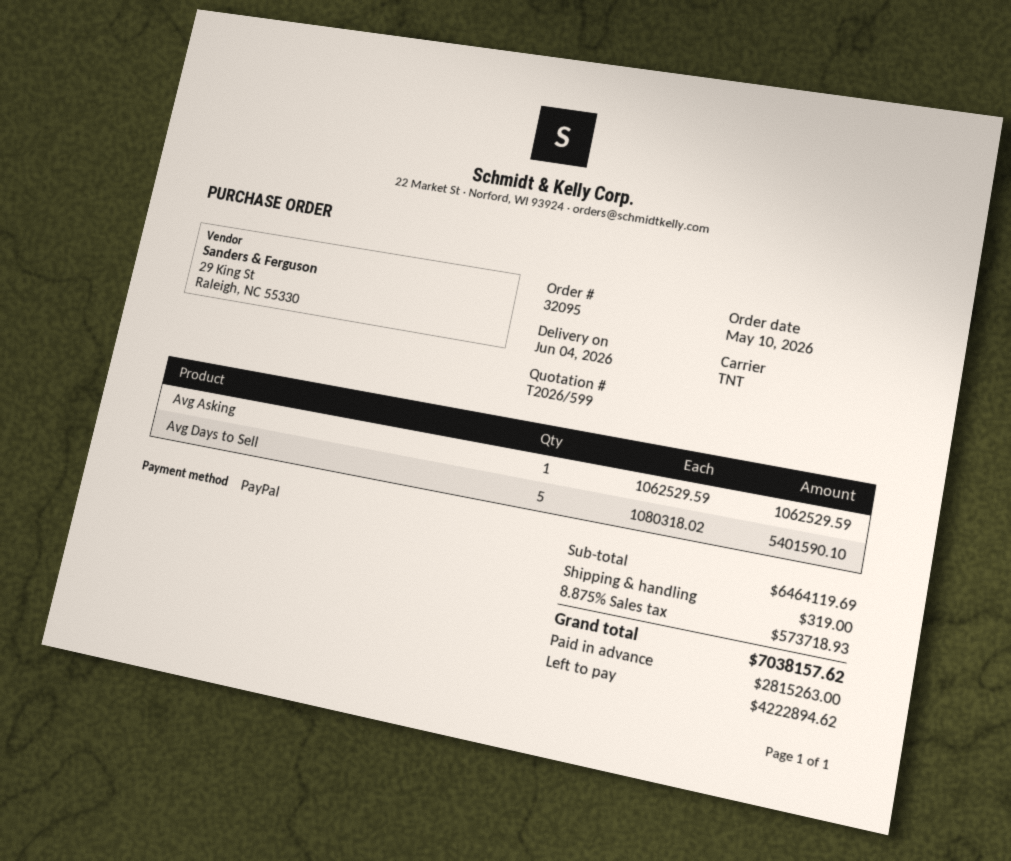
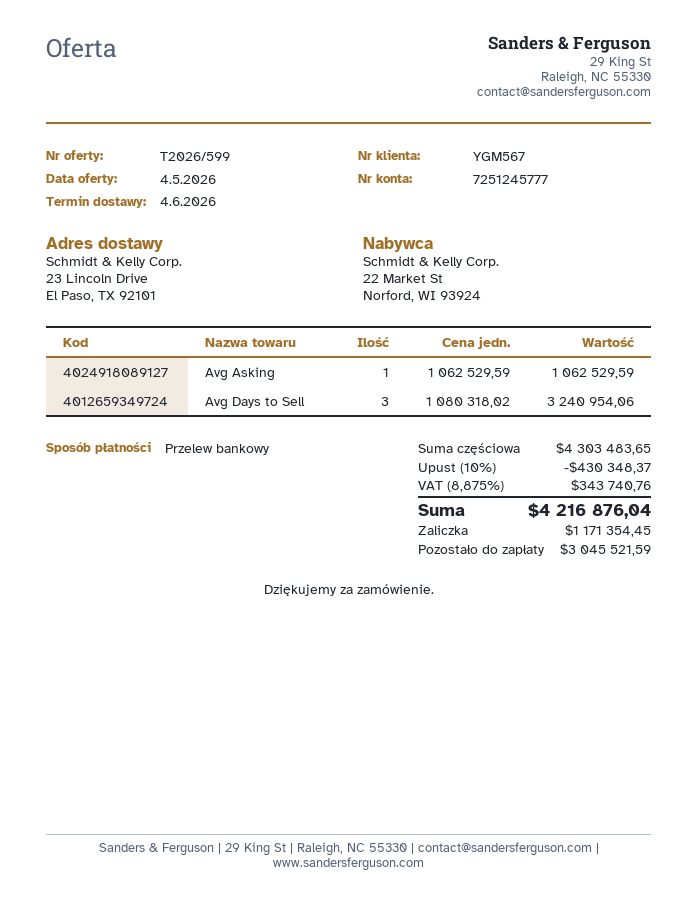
payment method: PayPal -> bank transfer
Avg Days to Sell: 5 x 1080318.02 = 5401590.10 -> 3 x 1080318.02 = 3240954.06
subtotal: 6464119.69 -> 4303483.65
discount: none -> 10% = 430348.37
shipping: 319.00 -> none
tax: 8.875% = 573718.93 -> 8.875% = 343740.76
total: 7038157.62 -> 4216876.04
deposit: 2815263.00 -> 1171354.45
balance: 4222894.62 -> 3045521.59

